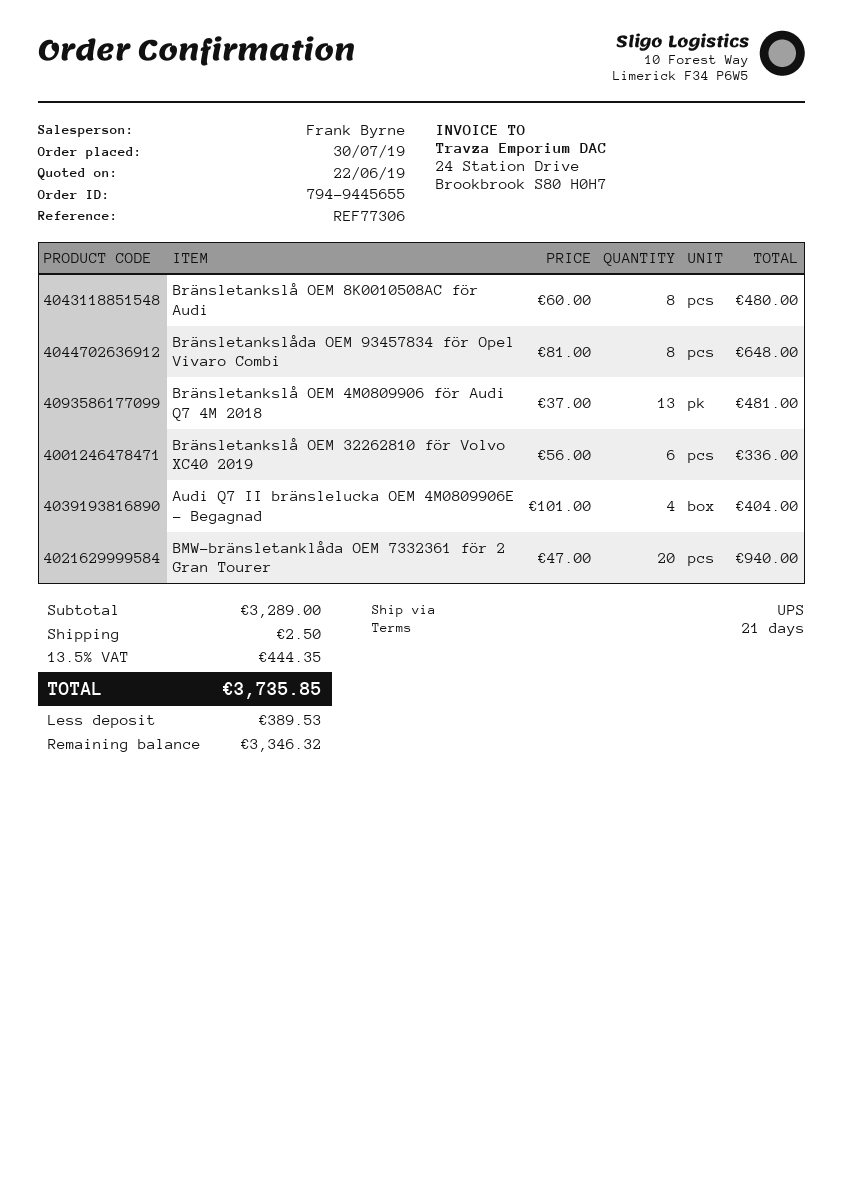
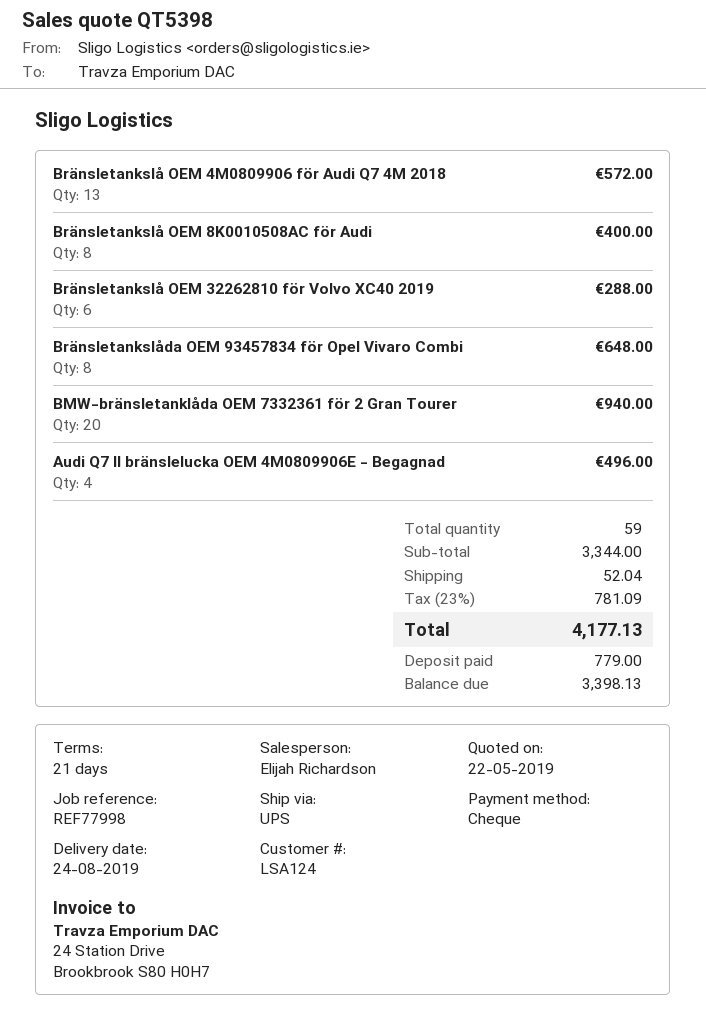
quote date: 2019-06-22 -> 2019-05-22
reference: REF77306 -> REF77998
sales rep: Frank Byrne -> Elijah Richardson
Bränsletankslå OEM 8K0010508AC för Audi: 8 for 480.00 -> 8 for 400.00
Bränsletankslå OEM 4M0809906 för Audi Q7 4M 2018: 13 for 481.00 -> 13 for 572.00
Bränsletankslå OEM 32262810 för Volvo XC40 2019: 6 for 336.00 -> 6 for 288.00
Audi Q7 II bränslelucka OEM 4M0809906E - Begagnad: 4 for 404.00 -> 4 for 496.00
subtotal: 3289.00 -> 3344.00
shipping: 2.50 -> 52.04
tax: 13.5% = 444.35 -> 23% = 781.09
total: 3735.85 -> 4177.13
deposit: 389.53 -> 779.00
balance: 3346.32 -> 3398.13

